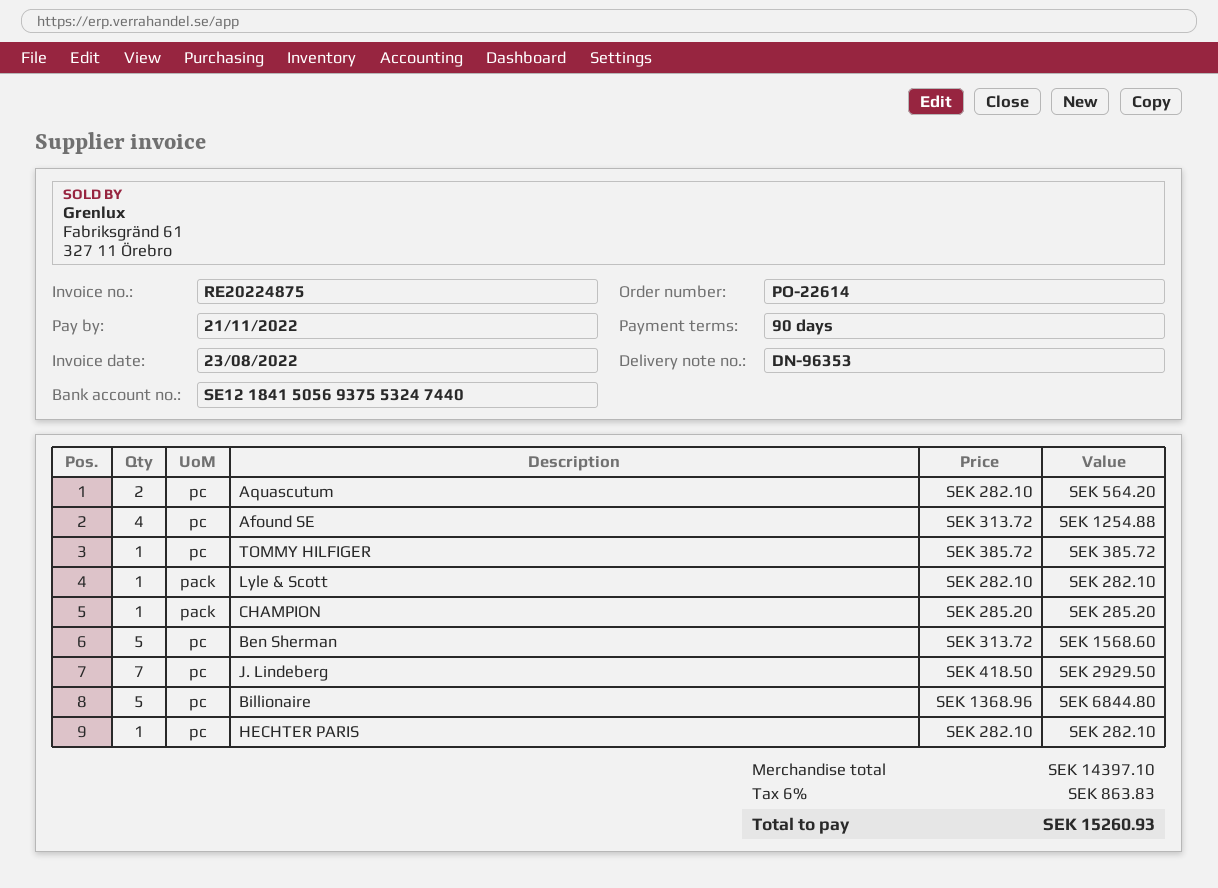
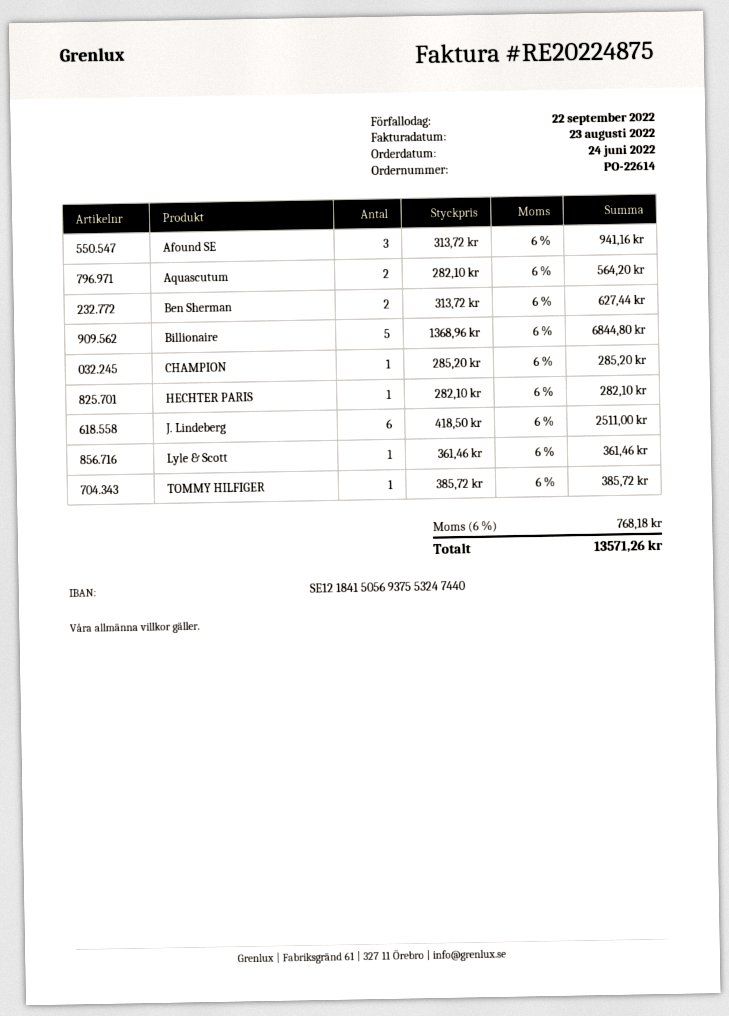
due date: 2022-11-21 -> 2022-09-22
Afound SE: 4 x 313.72 = 1254.88 -> 3 x 313.72 = 941.16
Lyle & Scott: 1 x 282.10 = 282.10 -> 1 x 361.46 = 361.46
Ben Sherman: 5 x 313.72 = 1568.60 -> 2 x 313.72 = 627.44
J. Lindeberg: 7 x 418.50 = 2929.50 -> 6 x 418.50 = 2511.00
tax: 6% = 863.83 -> 6% = 768.18
total: 15260.93 -> 13571.26

